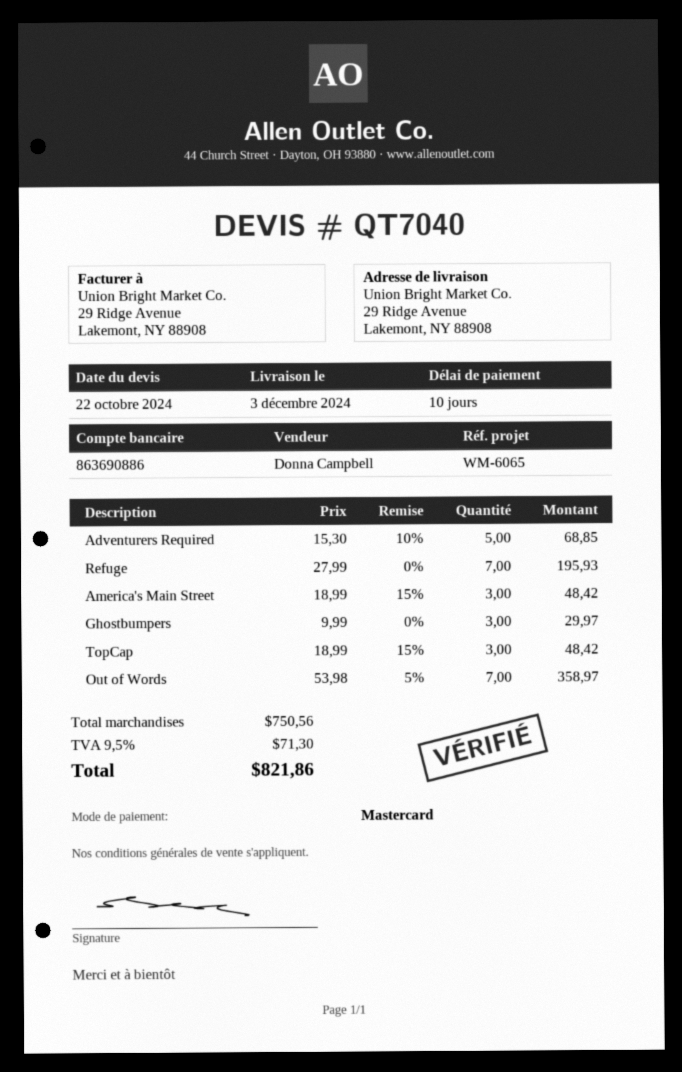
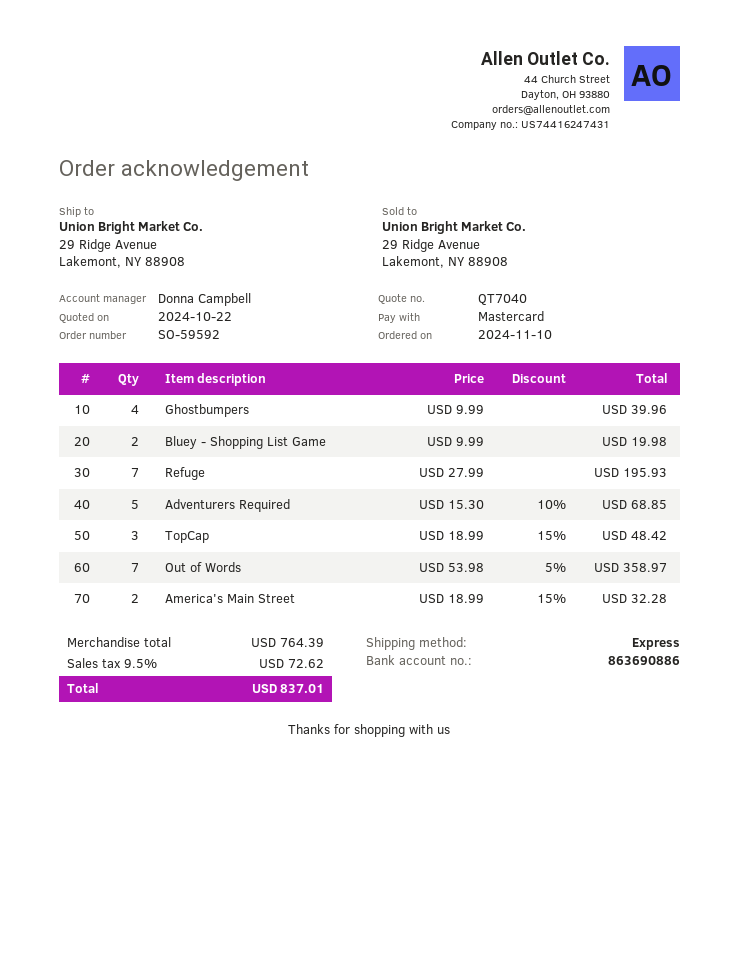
America's Main Street: 3 x 18.99 - 15% = 48.42 -> 2 x 18.99 - 15% = 32.28
Ghostbumpers: 3 x 9.99 = 29.97 -> 4 x 9.99 = 39.96
Bluey - Shopping List Game: none -> 2 x 9.99 = 19.98
subtotal: 750.56 -> 764.39
tax: 9.5% = 71.30 -> 9.5% = 72.62
total: 821.86 -> 837.01

